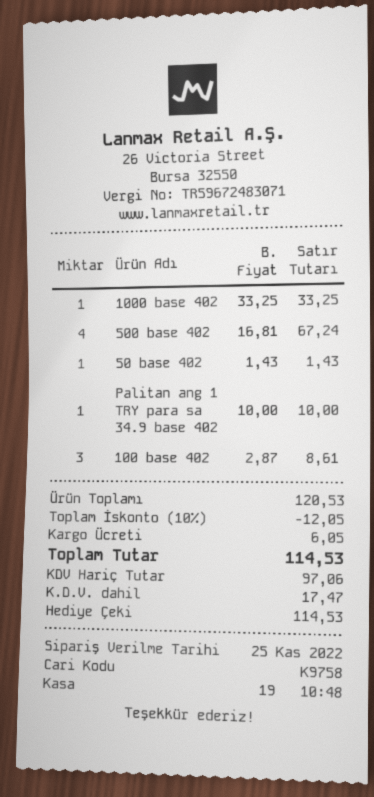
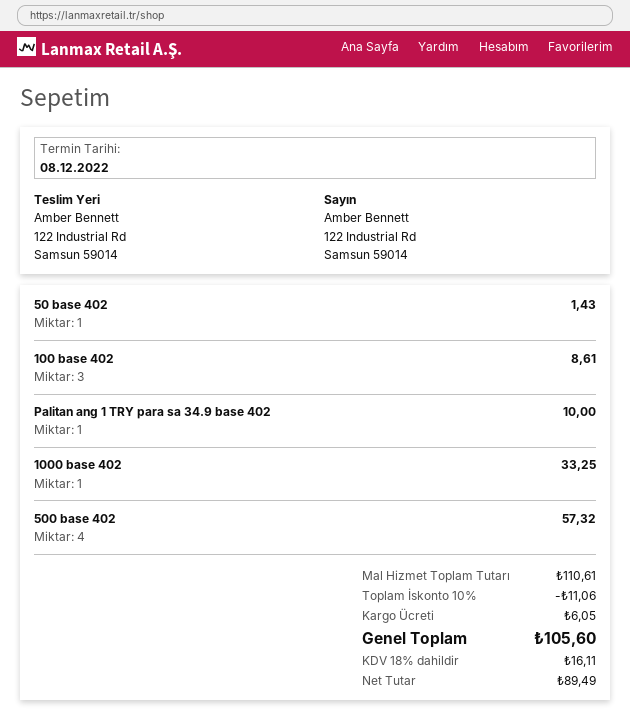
500 base 402: 4 for 67.24 -> 4 for 57.32
subtotal: 120.53 -> 110.61
discount: 10% = 12.05 -> 10% = 11.06
net: 97.06 -> 89.49
tax: 17.47 -> 16.11
total: 114.53 -> 105.60

